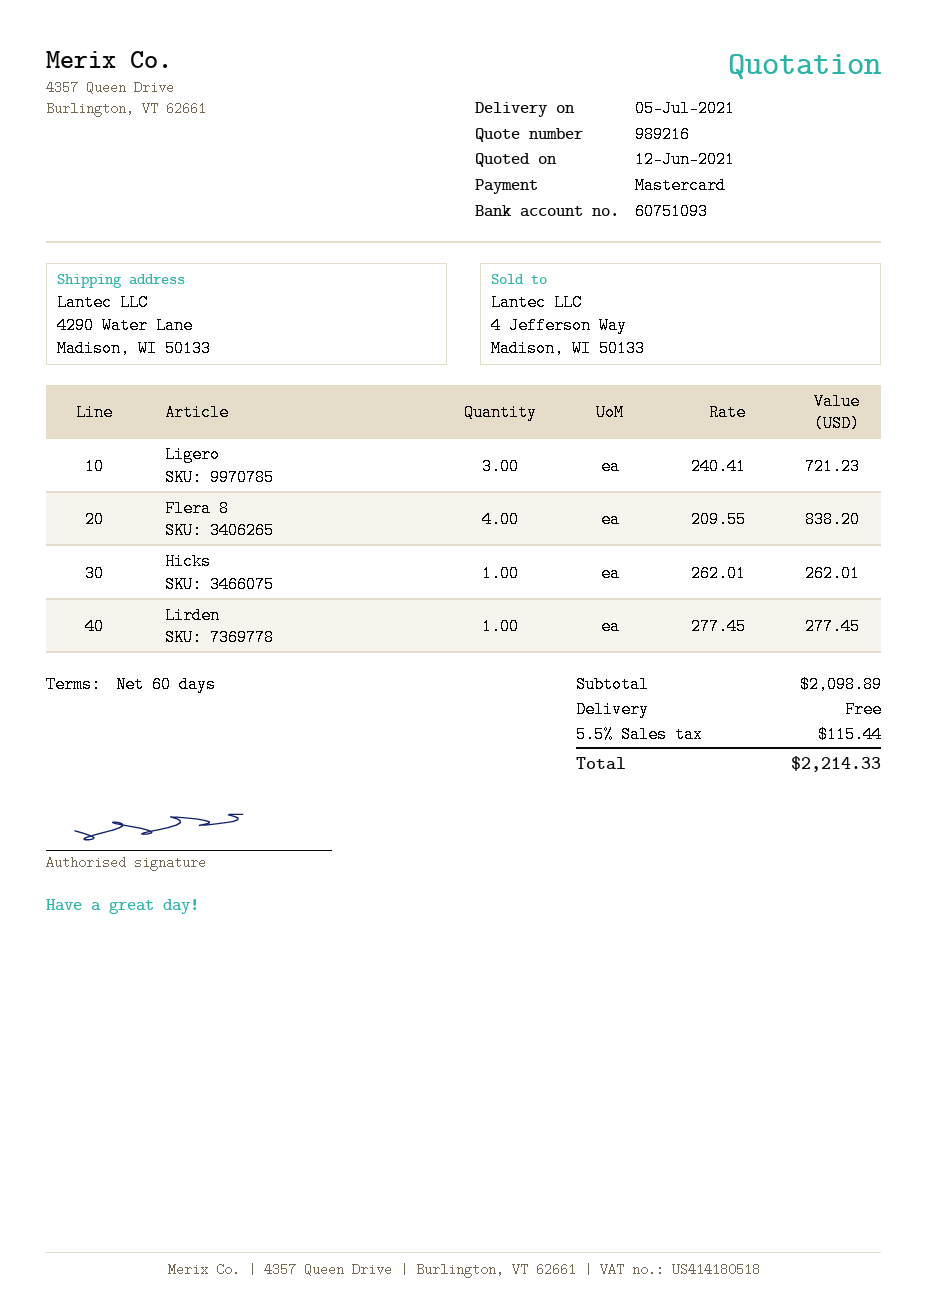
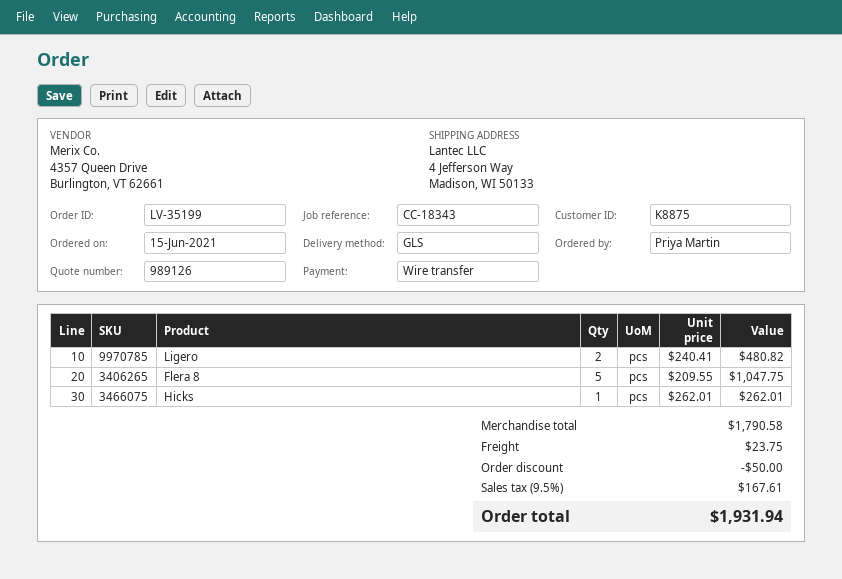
quote number: 989216 -> 989126
payment method: Mastercard -> bank transfer
ship to: 4290 Water Lane, Madison, WI 50133 -> 4 Jefferson Way, Madison, WI 50133
Ligero: 3 x 240.41 = 721.23 -> 2 x 240.41 = 480.82
Flera 8: 4 x 209.55 = 838.20 -> 5 x 209.55 = 1047.75
Lirden: 1 x 277.45 = 277.45 -> none
subtotal: 2098.89 -> 1790.58
discount: none -> 50.00
shipping: 0.00 -> 23.75
tax: 5.5% = 115.44 -> 9.5% = 167.61
total: 2214.33 -> 1931.94

